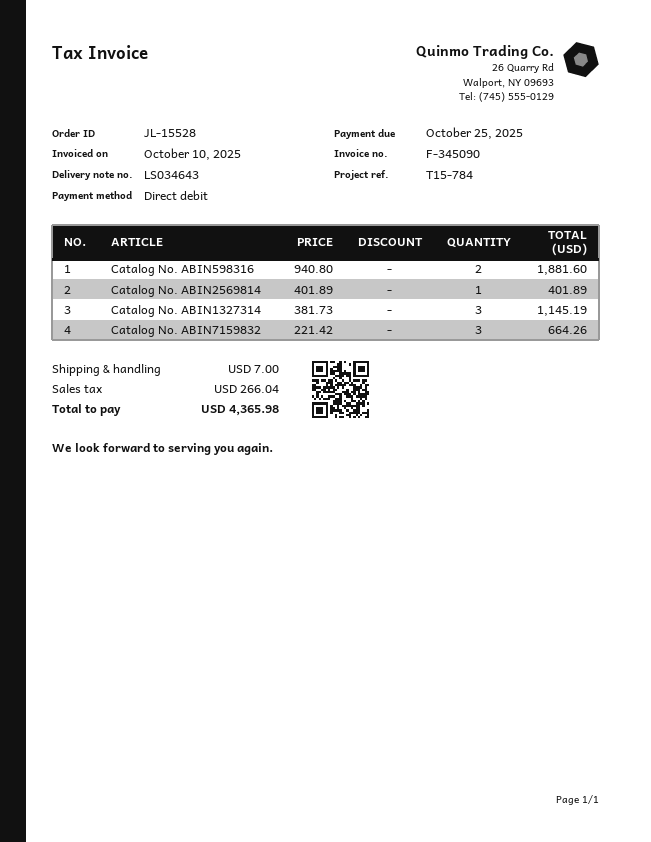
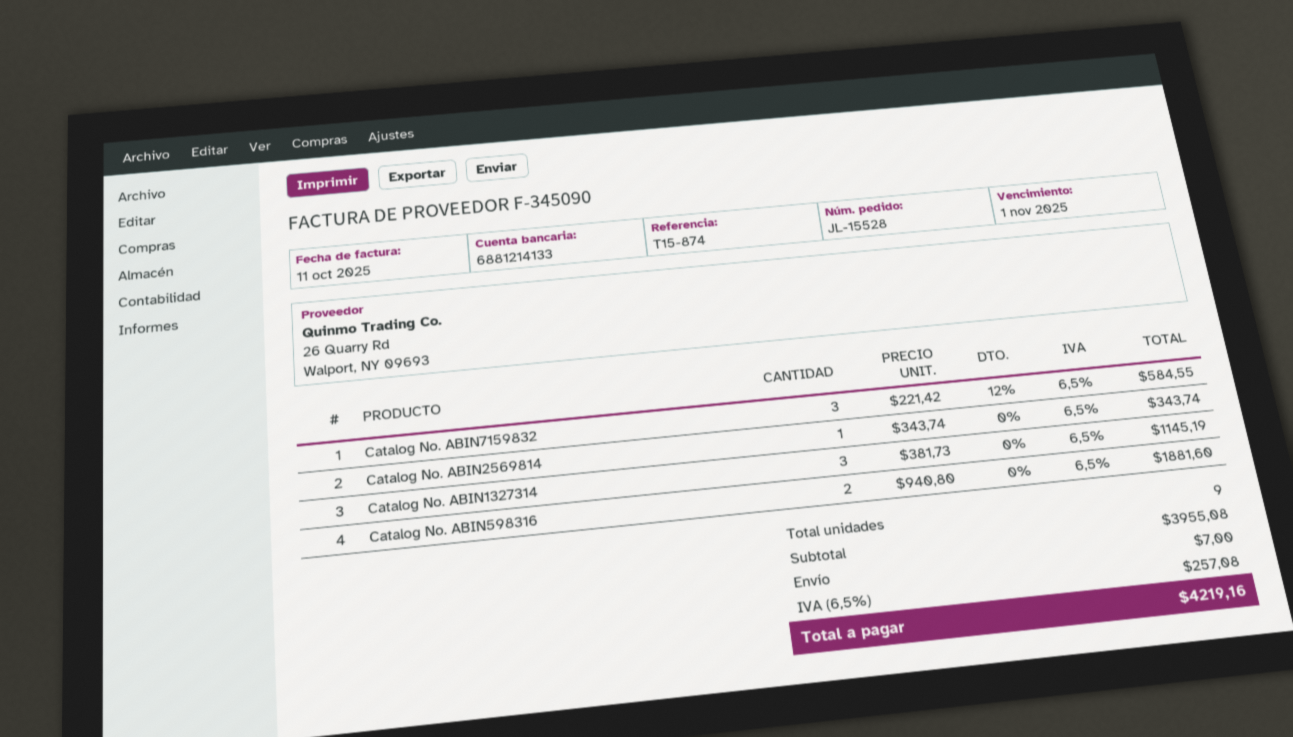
invoice date: 2025-10-10 -> 2025-10-11
due date: 2025-10-25 -> 2025-11-01
reference: T15-784 -> T15-874
Catalog No. ABIN2569814: 1 x 401.89 = 401.89 -> 1 x 343.74 = 343.74
Catalog No. ABIN7159832: 3 x 221.42 = 664.26 -> 3 x 221.42 - 12% = 584.55
tax: 266.04 -> 257.08
total: 4365.98 -> 4219.16

